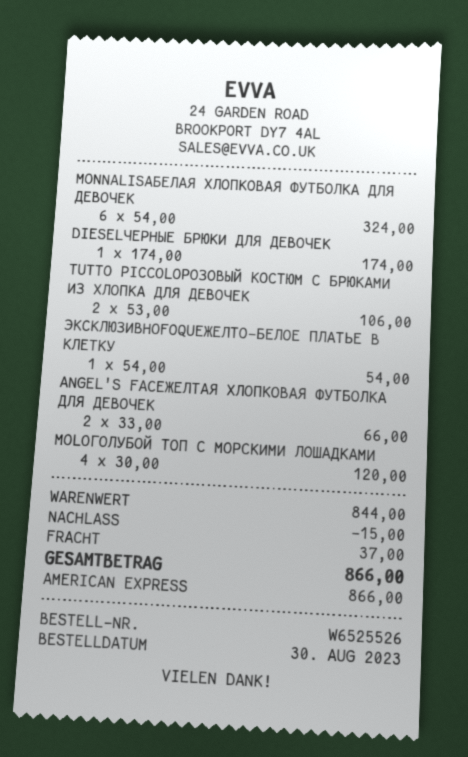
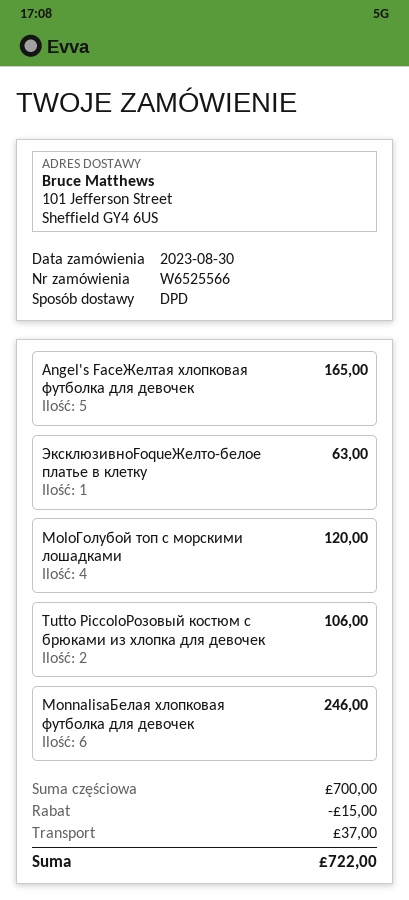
order number: W6525526 -> W6525566
MONNALISAБЕЛАЯ ХЛОПКОВАЯ ФУТБОЛКА ДЛЯ ДЕВОЧЕК: 6 for 324.00 -> 6 for 246.00
DIESELЧЕРНЫЕ БРЮКИ ДЛЯ ДЕВОЧЕК: 1 for 174.00 -> none
ЭКСКЛЮЗИВНОFOQUEЖЕЛТО-БЕЛОЕ ПЛАТЬЕ В КЛЕТКУ: 1 for 54.00 -> 1 for 63.00
ANGEL'S FACEЖЕЛТАЯ ХЛОПКОВАЯ ФУТБОЛКА ДЛЯ ДЕВОЧЕК: 2 for 66.00 -> 5 for 165.00
subtotal: 844.00 -> 700.00
total: 866.00 -> 722.00

